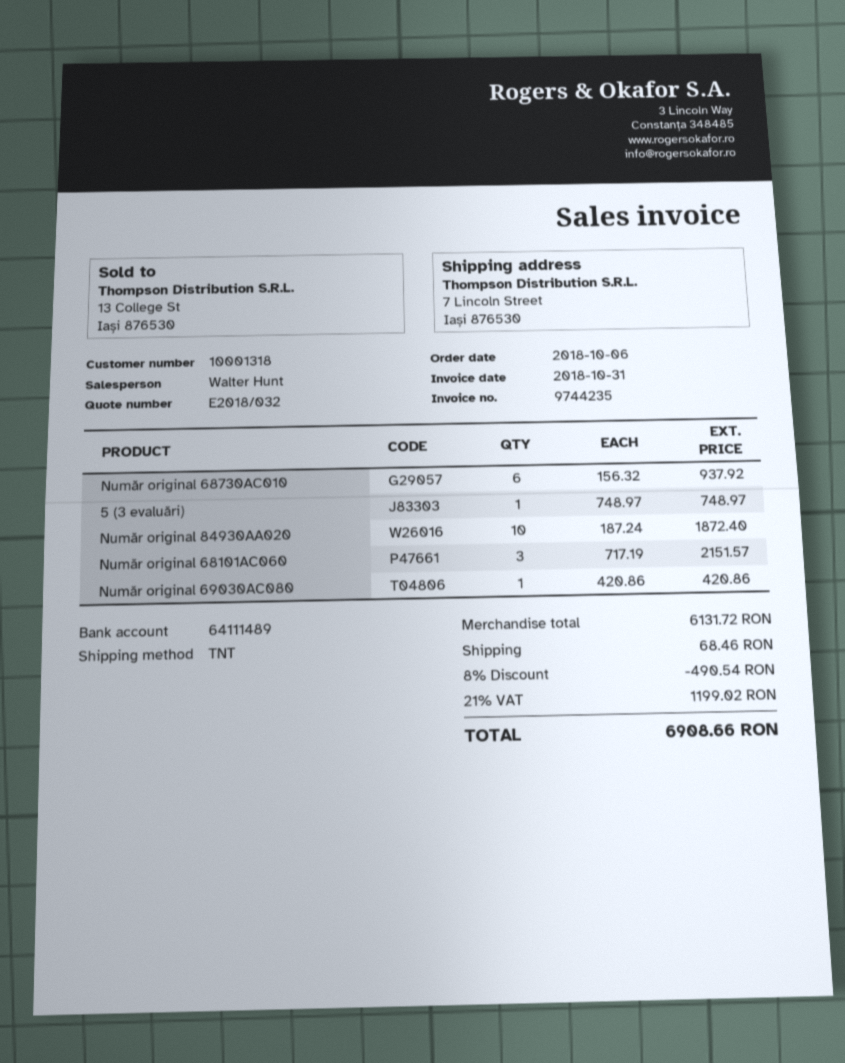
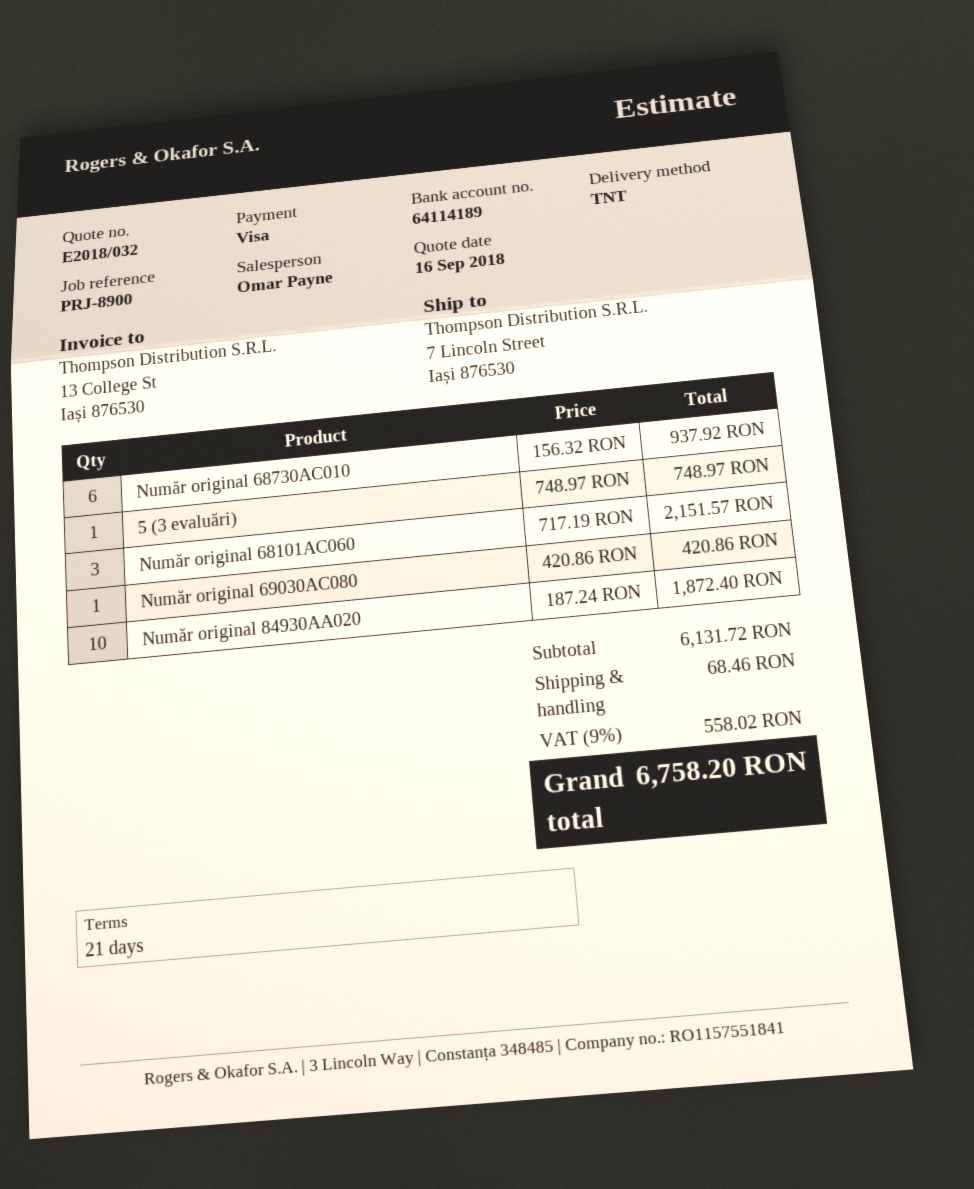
sales rep: Walter Hunt -> Omar Payne
bank account: 64111489 -> 64114189
discount: 8% = 490.54 -> none
tax: 21% = 1199.02 -> 9% = 558.02
total: 6908.66 -> 6758.20

